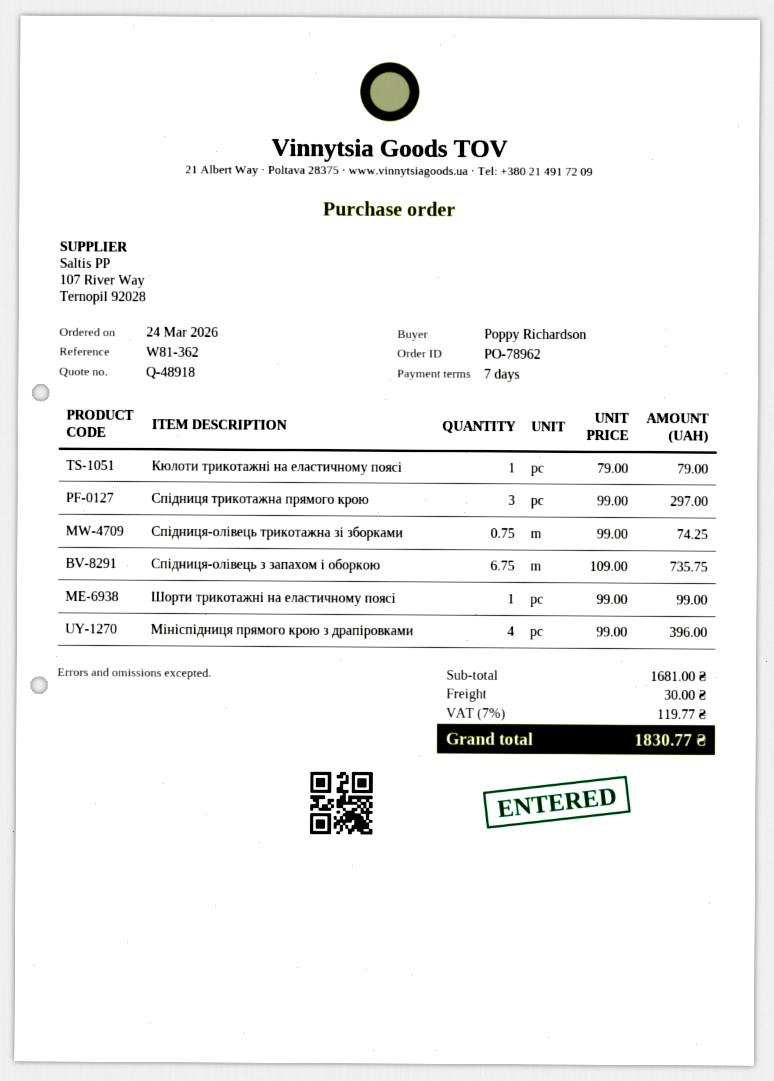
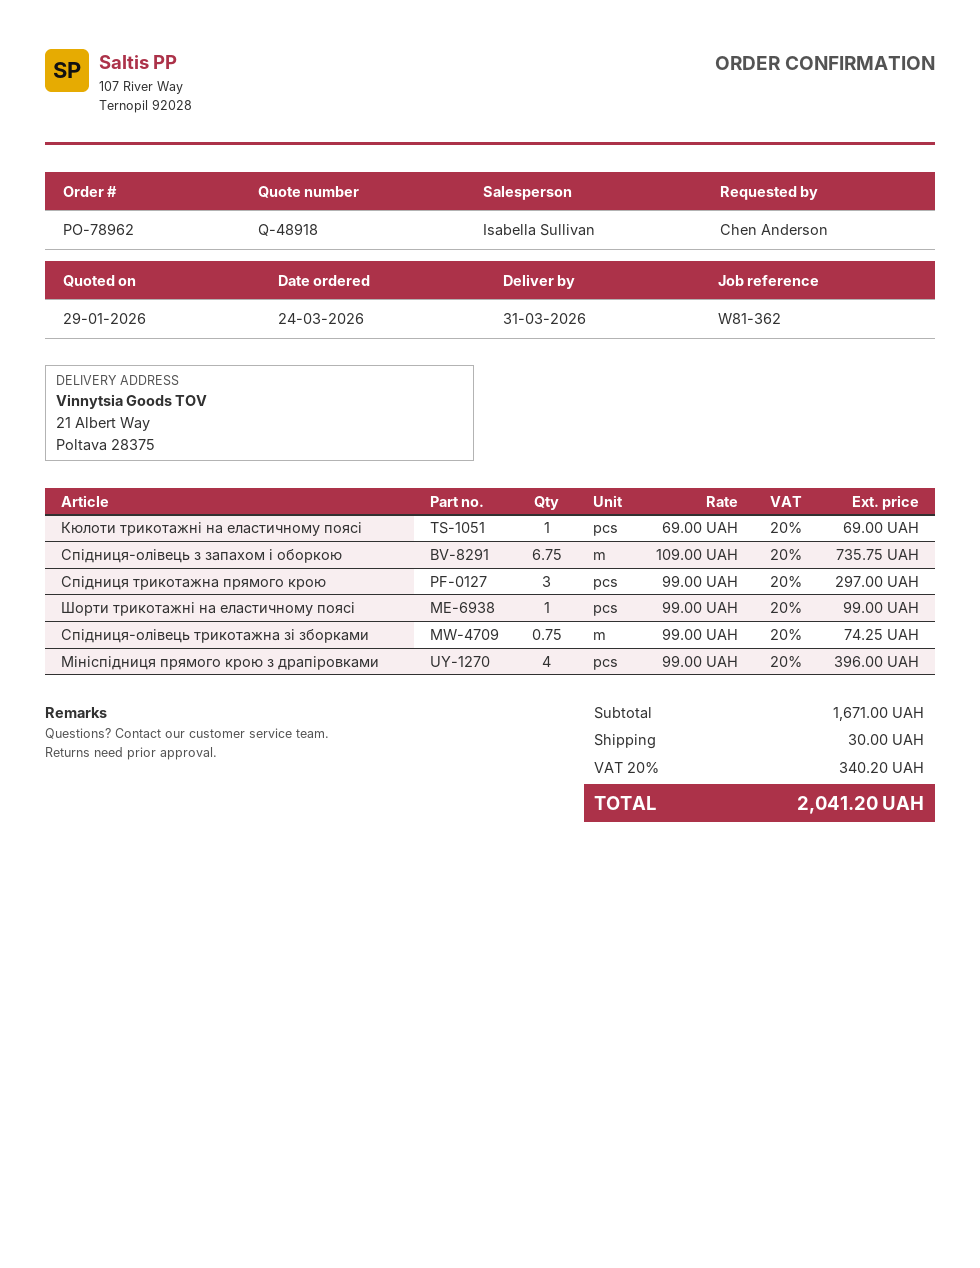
ordered by: Poppy Richardson -> Chen Anderson
Кюлоти трикотажні на еластичному поясі: 1 x 79.00 = 79.00 -> 1 x 69.00 = 69.00
subtotal: 1681.00 -> 1671.00
tax: 7% = 119.77 -> 20% = 340.20
total: 1830.77 -> 2041.20

